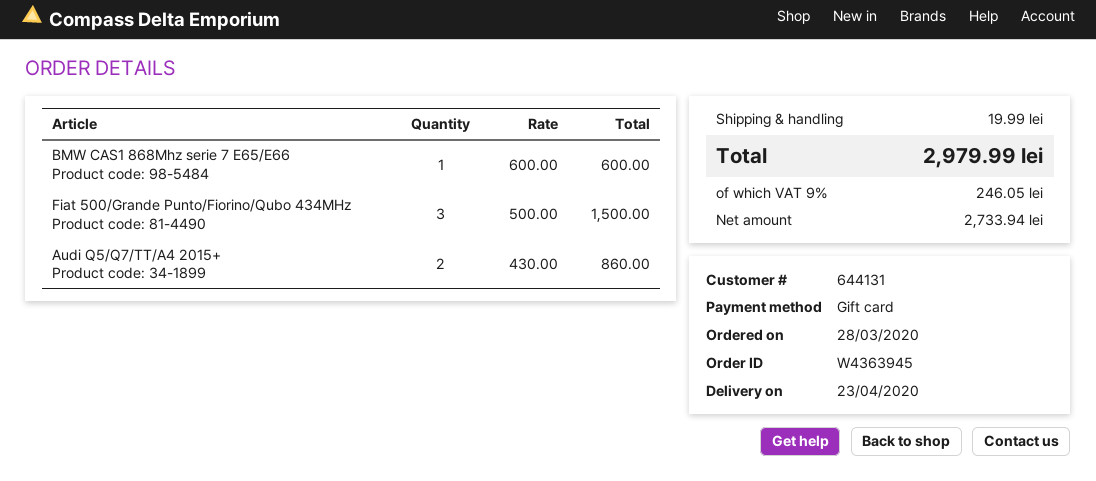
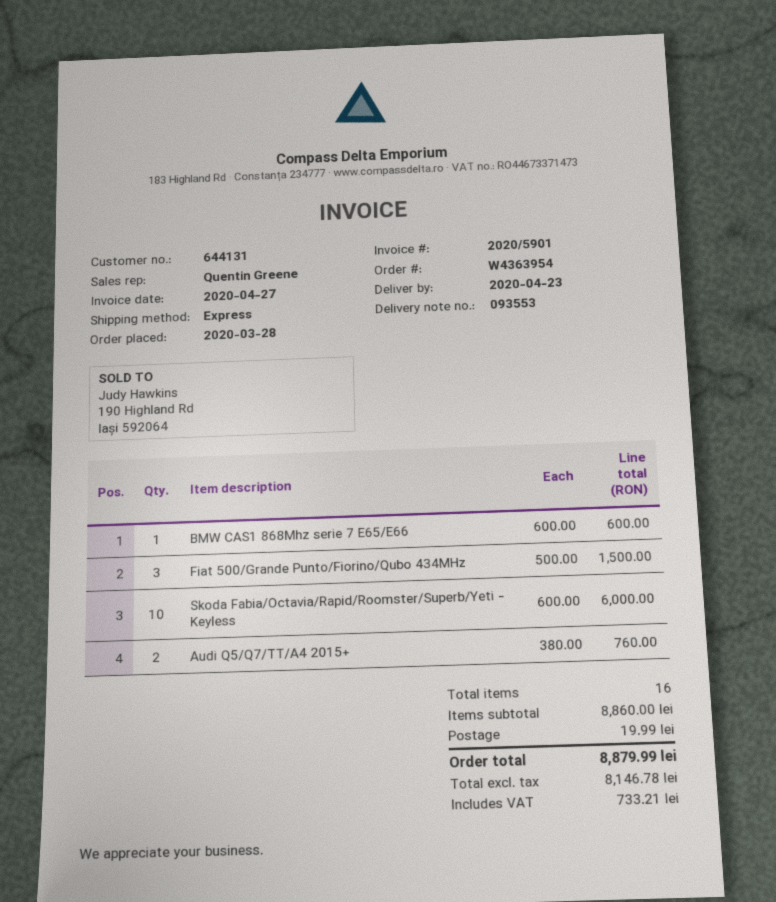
order number: W4363945 -> W4363954
Audi Q5/Q7/TT/A4 2015+: 2 x 430.00 = 860.00 -> 2 x 380.00 = 760.00
Skoda Fabia/Octavia/Rapid/Roomster/Superb/Yeti - Keyless: none -> 10 x 600.00 = 6000.00
net: 2733.94 -> 8146.78
tax: 246.05 -> 733.21
total: 2979.99 -> 8879.99

